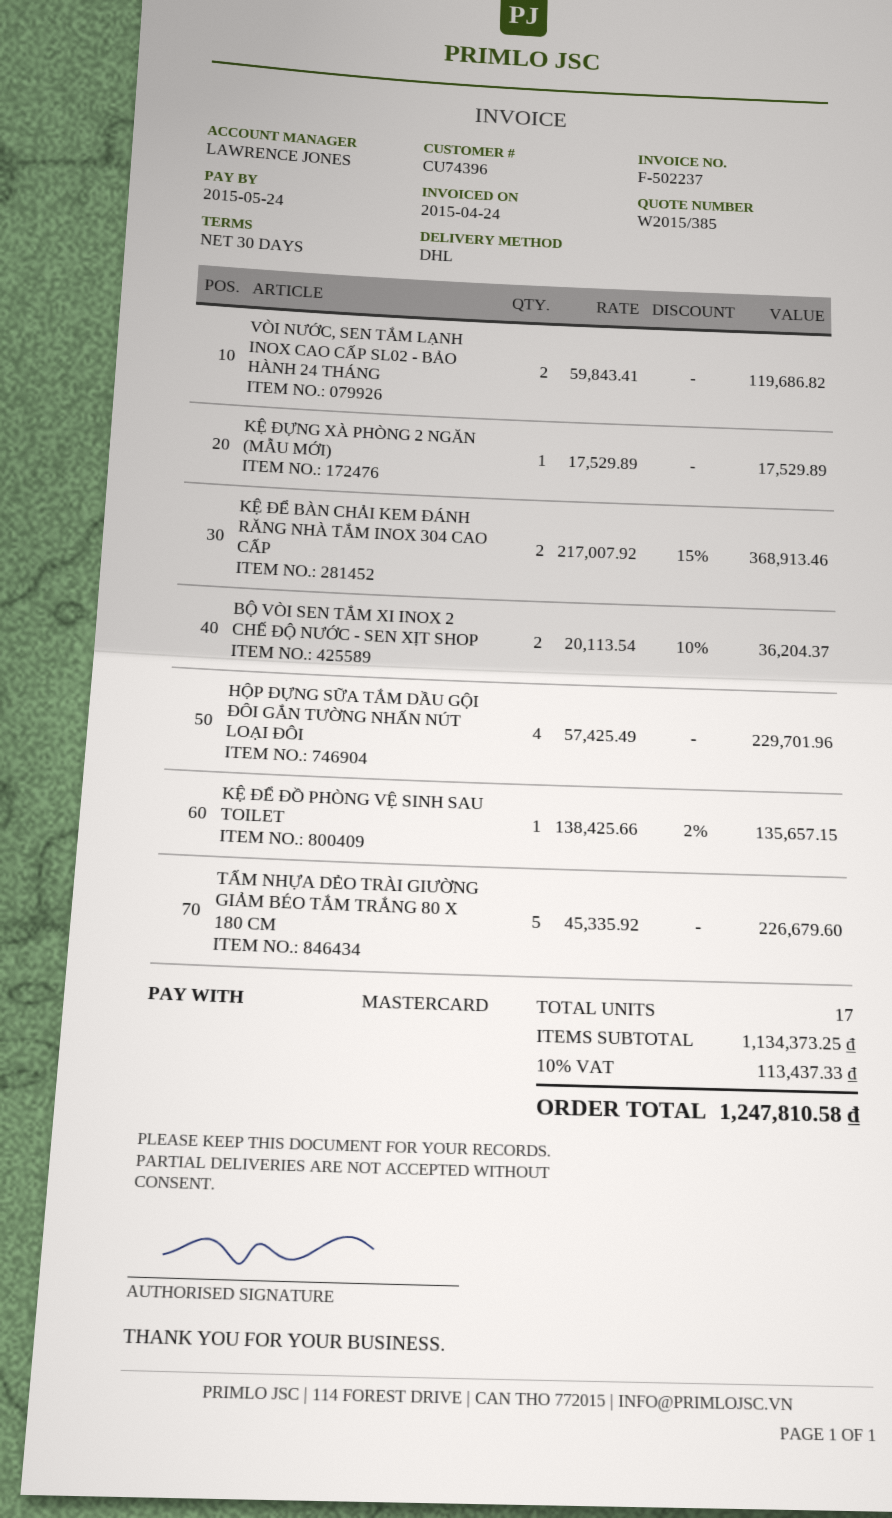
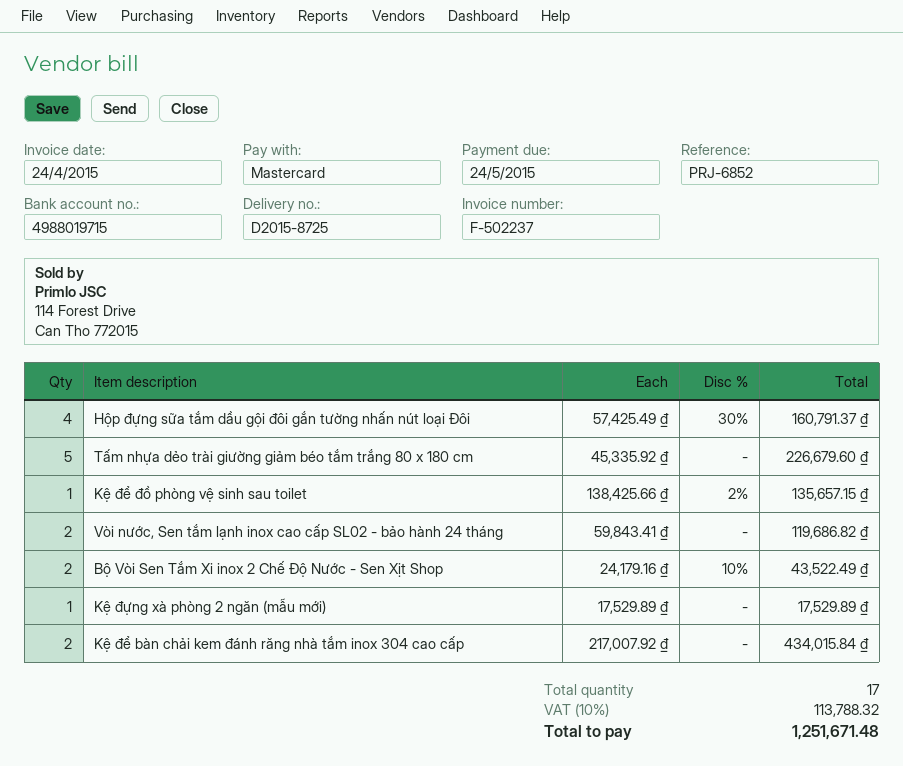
KỆ ĐỂ BÀN CHẢI KEM ĐÁNH RĂNG NHÀ TẮM INOX 304 CAO CẤP: 2 x 217007.92 - 15% = 368913.46 -> 2 x 217007.92 = 434015.84
BỘ VÒI SEN TẮM XI INOX 2 CHẾ ĐỘ NƯỚC - SEN XỊT SHOP: 2 x 20113.54 - 10% = 36204.37 -> 2 x 24179.16 - 10% = 43522.49
HỘP ĐỰNG SỮA TẮM DẦU GỘI ĐÔI GẮN TƯỜNG NHẤN NÚT LOẠI ĐÔI: 4 x 57425.49 = 229701.96 -> 4 x 57425.49 - 30% = 160791.37
tax: 10% = 113437.33 -> 10% = 113788.32
total: 1247810.58 -> 1251671.48

